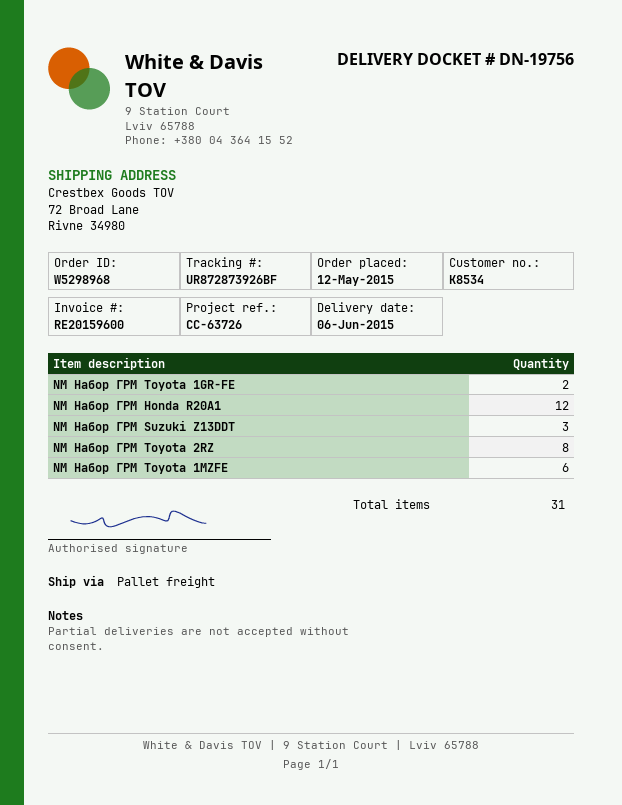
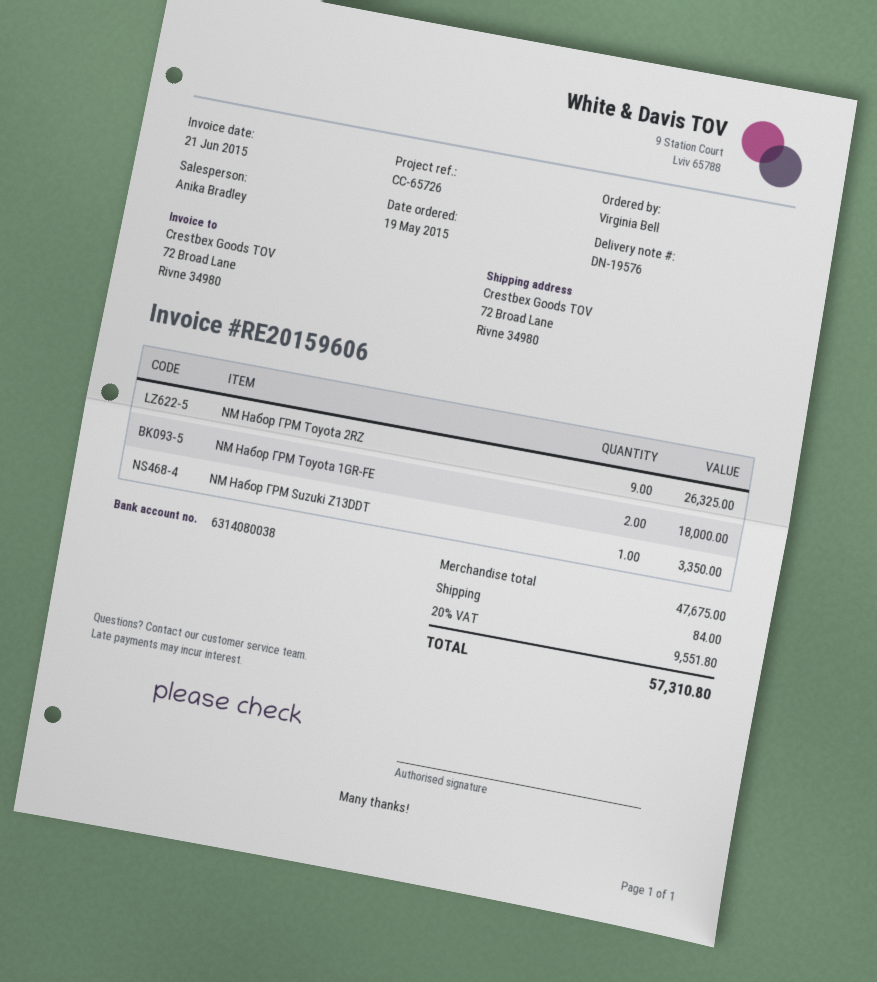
order date: 2015-05-12 -> 2015-05-19
delivery note number: DN-19756 -> DN-19576
invoice number: RE20159600 -> RE20159606
reference: CC-63726 -> CC-65726
NM Набор ГРМ Honda R20A1: 12 -> none
NM Набор ГРМ Suzuki Z13DDT: 3 -> 1
NM Набор ГРМ Toyota 2RZ: 8 -> 9
NM Набор ГРМ Toyota 1MZFE: 6 -> none

